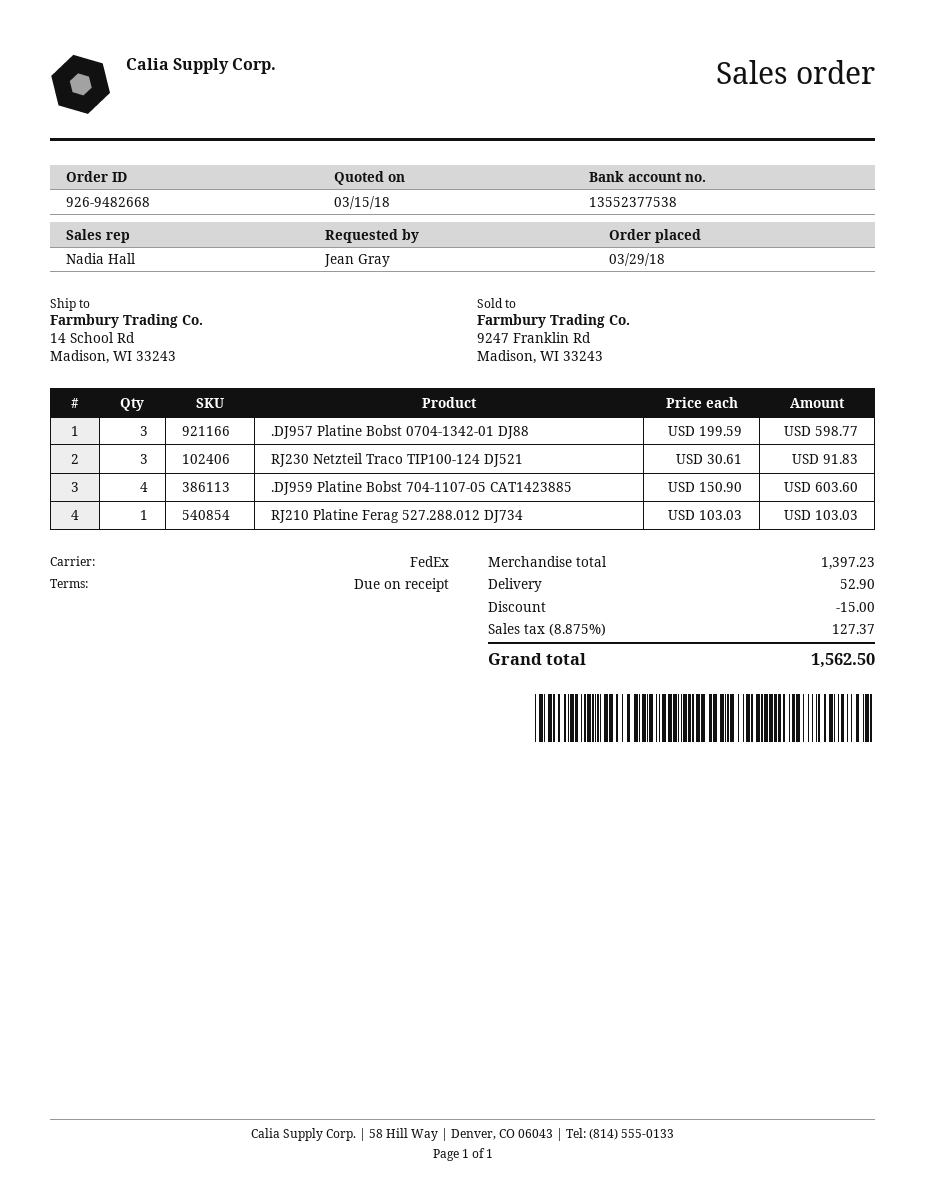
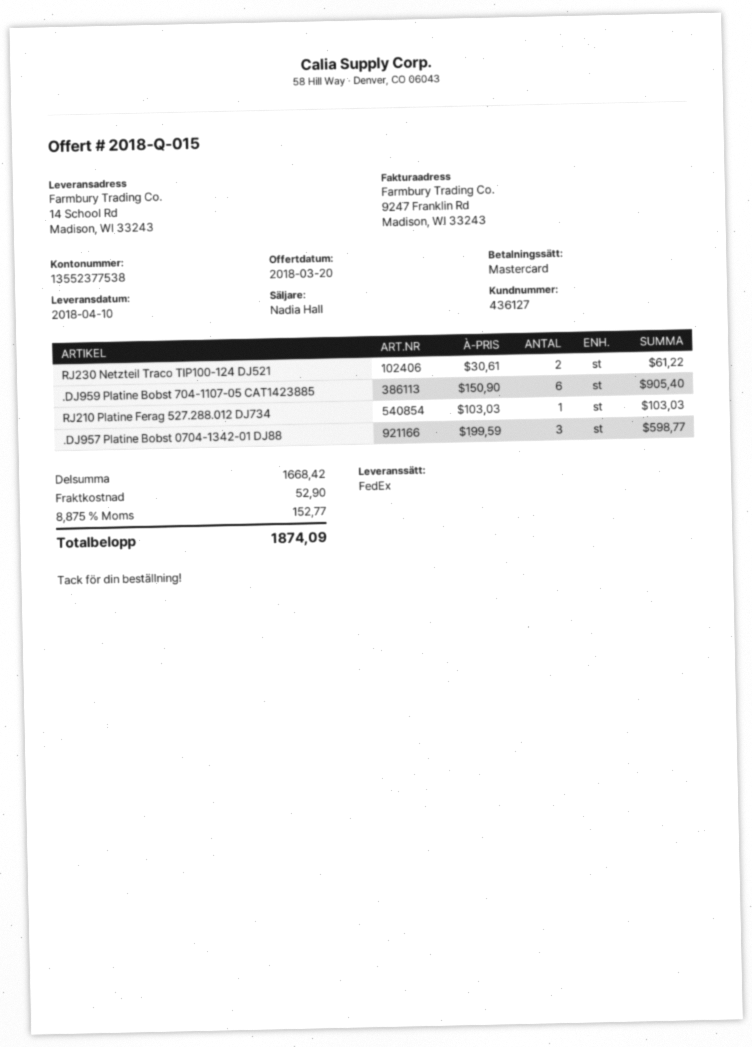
quote date: 2018-03-15 -> 2018-03-20
RJ230 Netzteil Traco TIP100-124 DJ521: 3 x 30.61 = 91.83 -> 2 x 30.61 = 61.22
.DJ959 Platine Bobst 704-1107-05 CAT1423885: 4 x 150.90 = 603.60 -> 6 x 150.90 = 905.40
subtotal: 1397.23 -> 1668.42
discount: 15.00 -> none
tax: 8.875% = 127.37 -> 8.875% = 152.77
total: 1562.50 -> 1874.09

